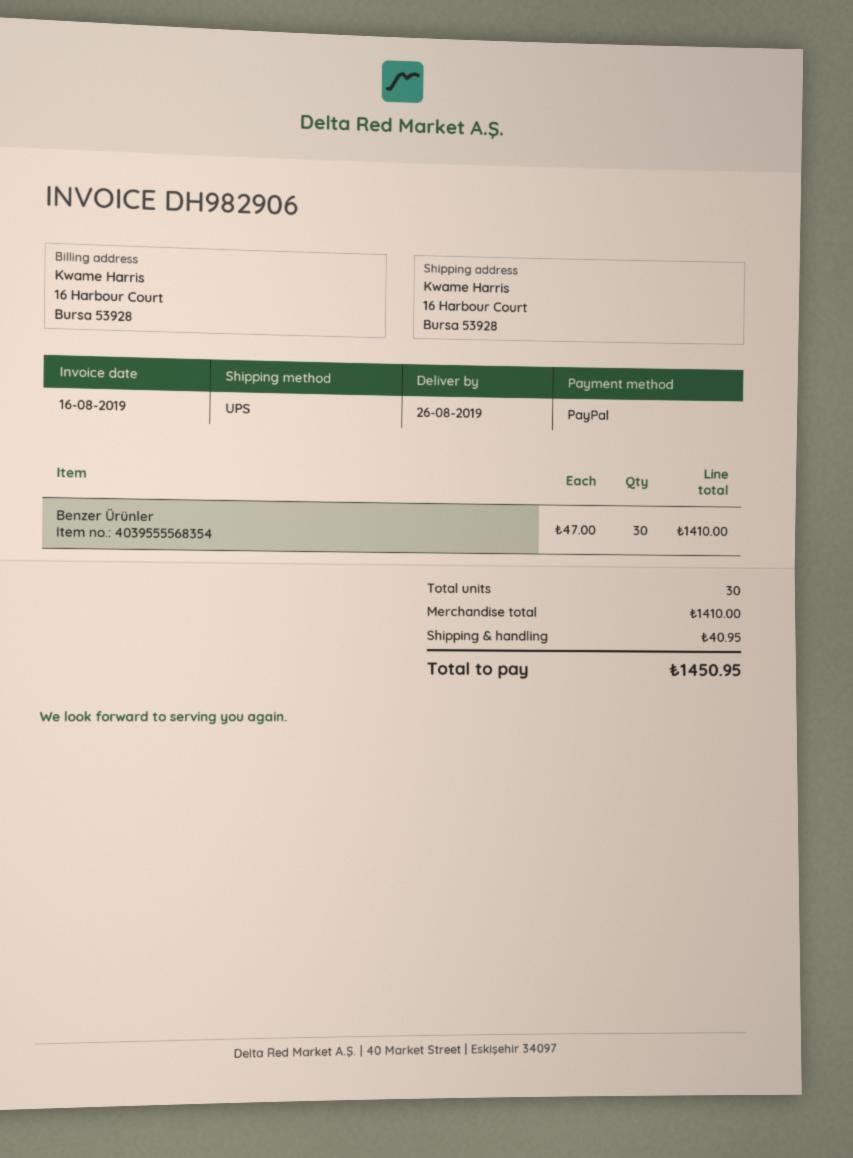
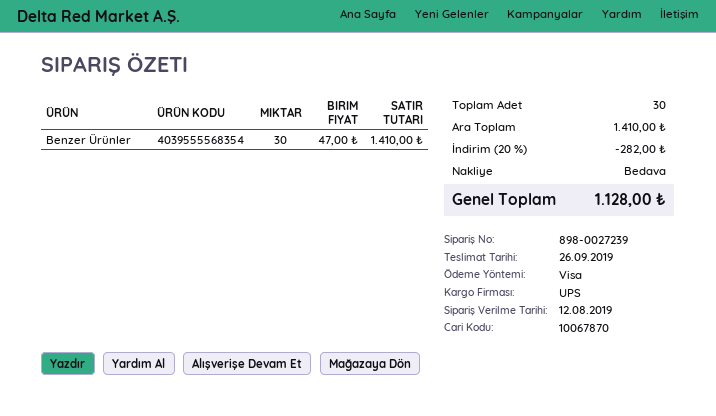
delivery date: 2019-08-26 -> 2019-09-26
payment method: PayPal -> Visa
discount: none -> 20% = 282.00
shipping: 40.95 -> 0.00
total: 1450.95 -> 1128.00

